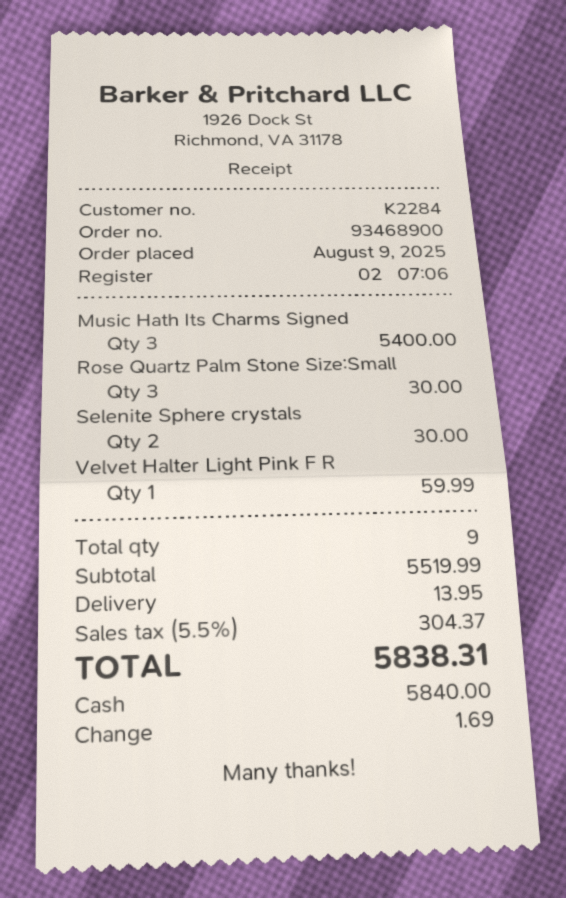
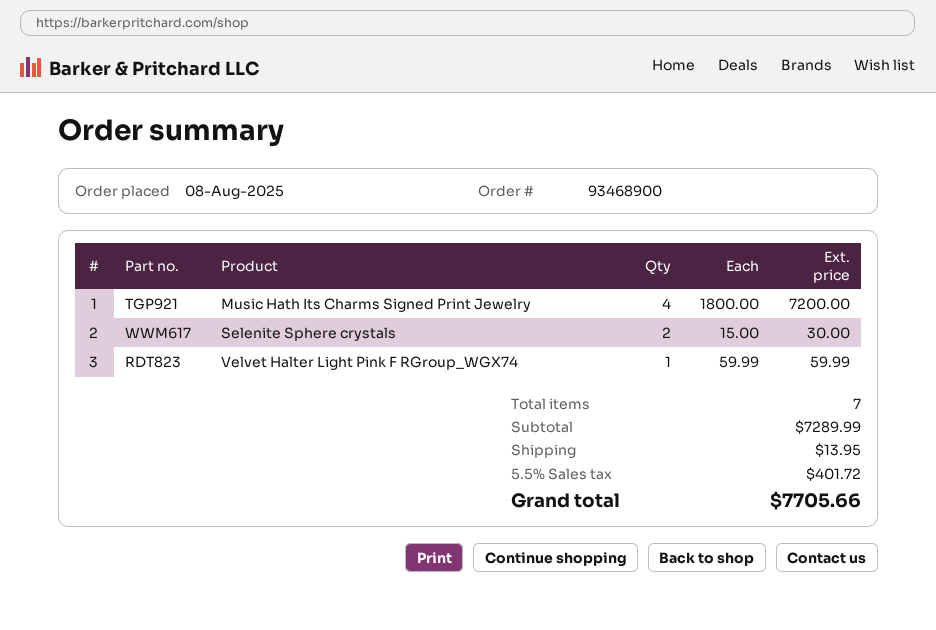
order date: 2025-08-09 -> 2025-08-08
Music Hath Its Charms Signed: 3 for 5400.00 -> 4 for 7200.00
Rose Quartz Palm Stone Size:Small: 3 for 30.00 -> none
total quantity: 9 -> 7
subtotal: 5519.99 -> 7289.99
tax: 5.5% = 304.37 -> 5.5% = 401.72
total: 5838.31 -> 7705.66

